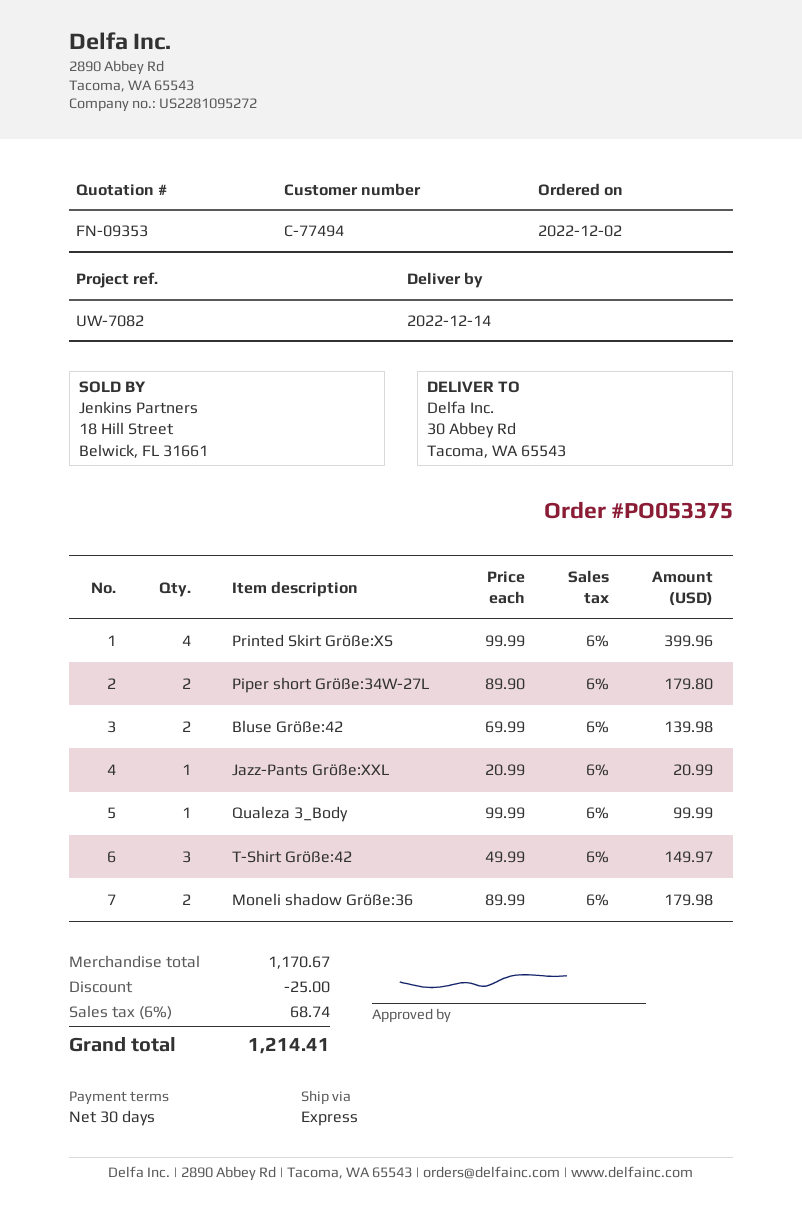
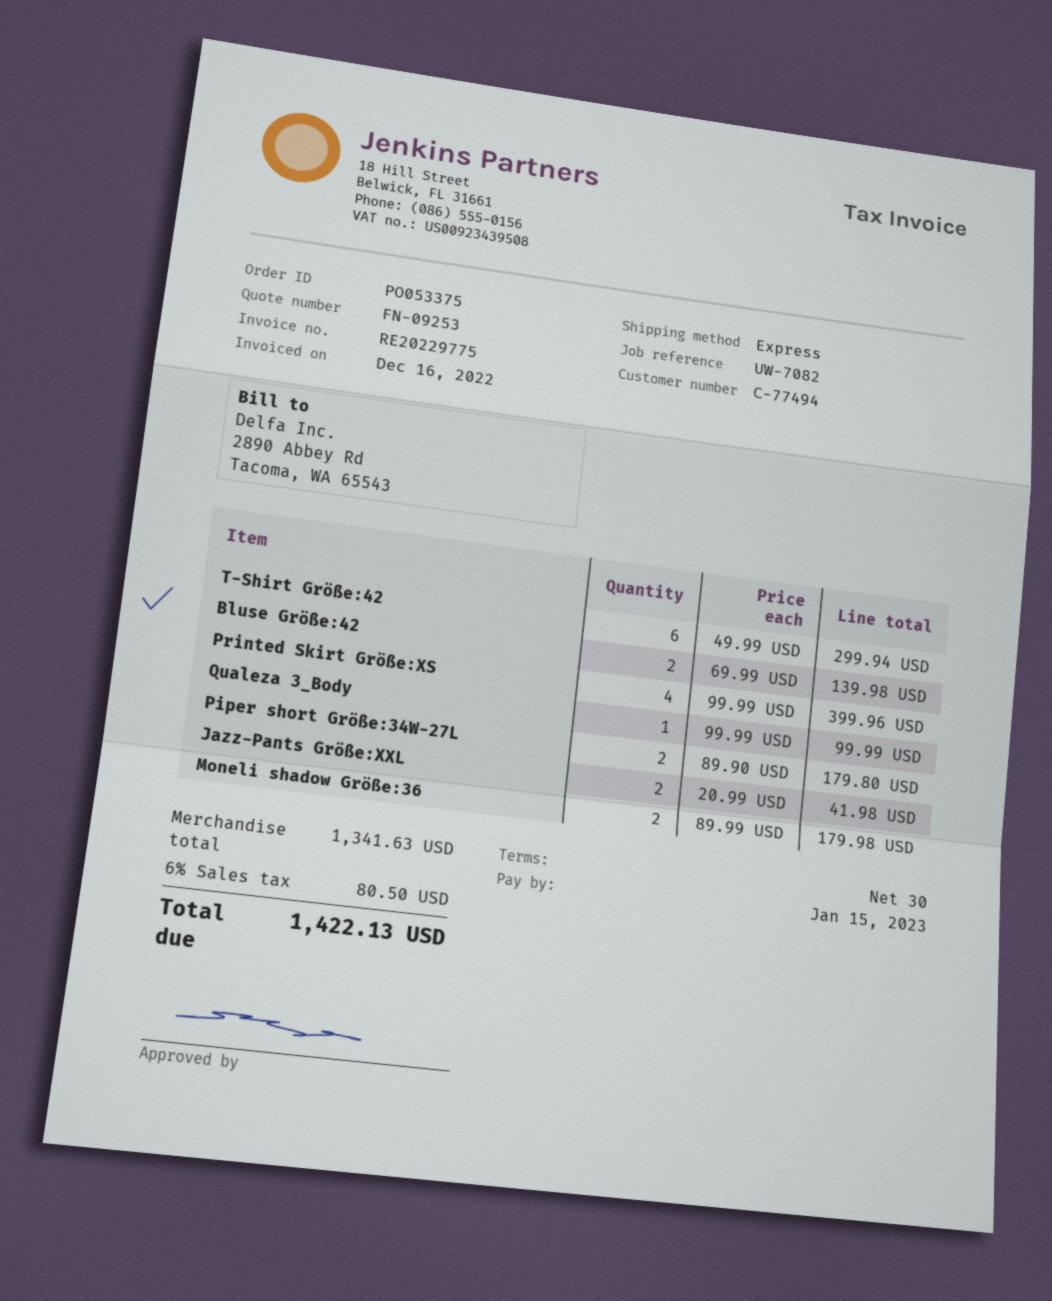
quote number: FN-09353 -> FN-09253
Jazz-Pants Größe:XXL: 1 x 20.99 = 20.99 -> 2 x 20.99 = 41.98
T-Shirt Größe:42: 3 x 49.99 = 149.97 -> 6 x 49.99 = 299.94
subtotal: 1170.67 -> 1341.63
discount: 25.00 -> none
tax: 6% = 68.74 -> 6% = 80.50
total: 1214.41 -> 1422.13

